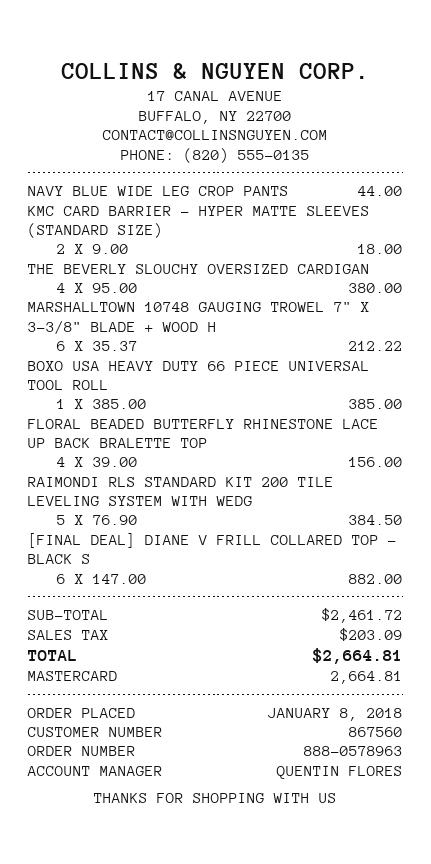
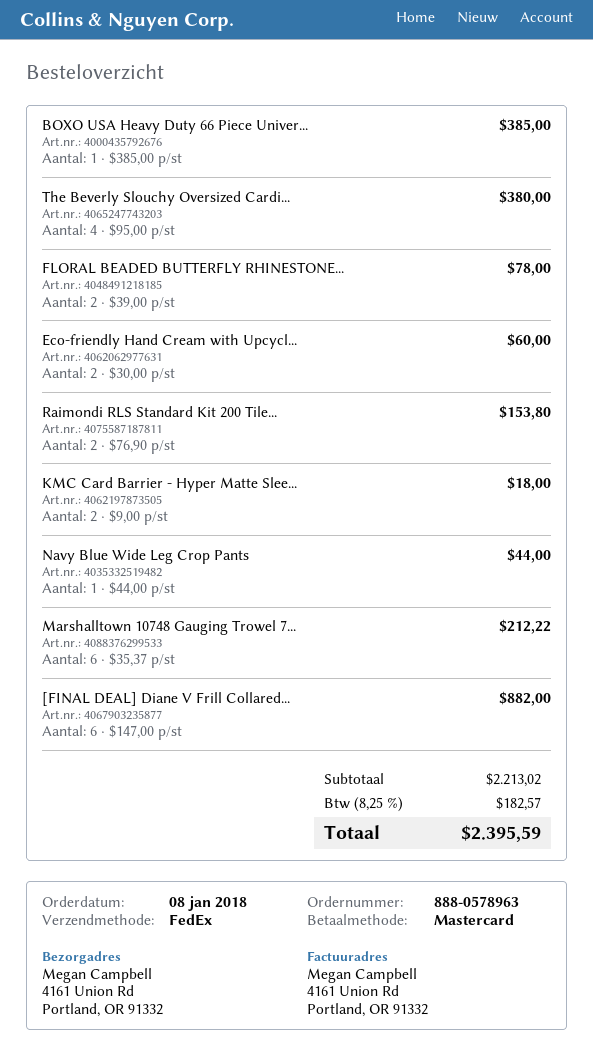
FLORAL BEADED BUTTERFLY RHINESTONE LACE UP BACK BRALETTE TOP: 4 x 39.00 = 156.00 -> 2 x 39.00 = 78.00
RAIMONDI RLS STANDARD KIT 200 TILE LEVELING SYSTEM WITH WEDG: 5 x 76.90 = 384.50 -> 2 x 76.90 = 153.80
Eco-friendly Hand Cream with Upcycl...: none -> 2 x 30.00 = 60.00
subtotal: 2461.72 -> 2213.02
tax: 203.09 -> 182.57
total: 2664.81 -> 2395.59

